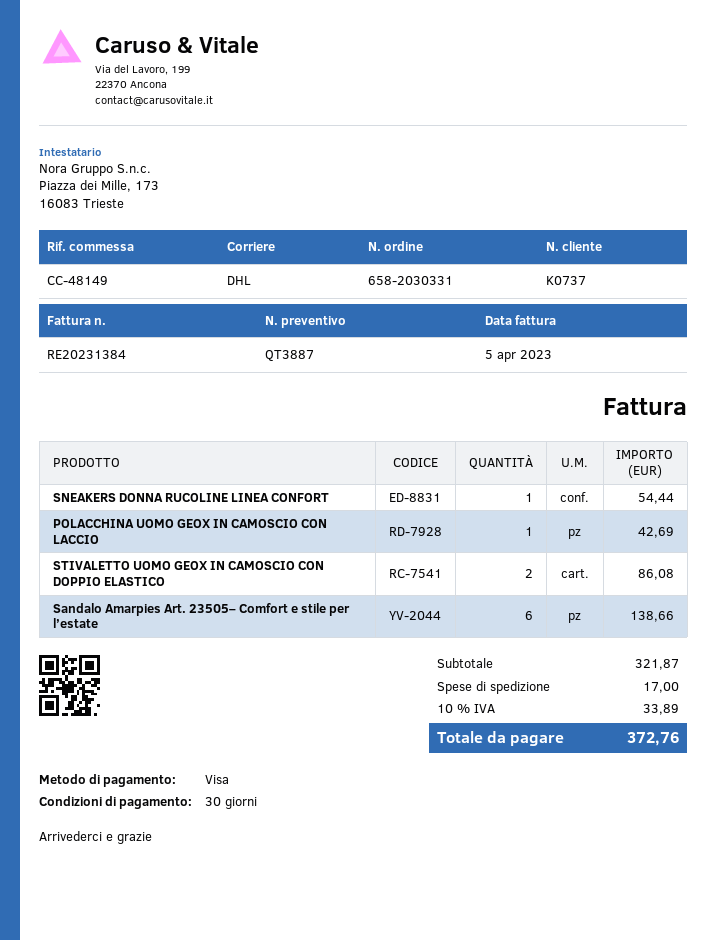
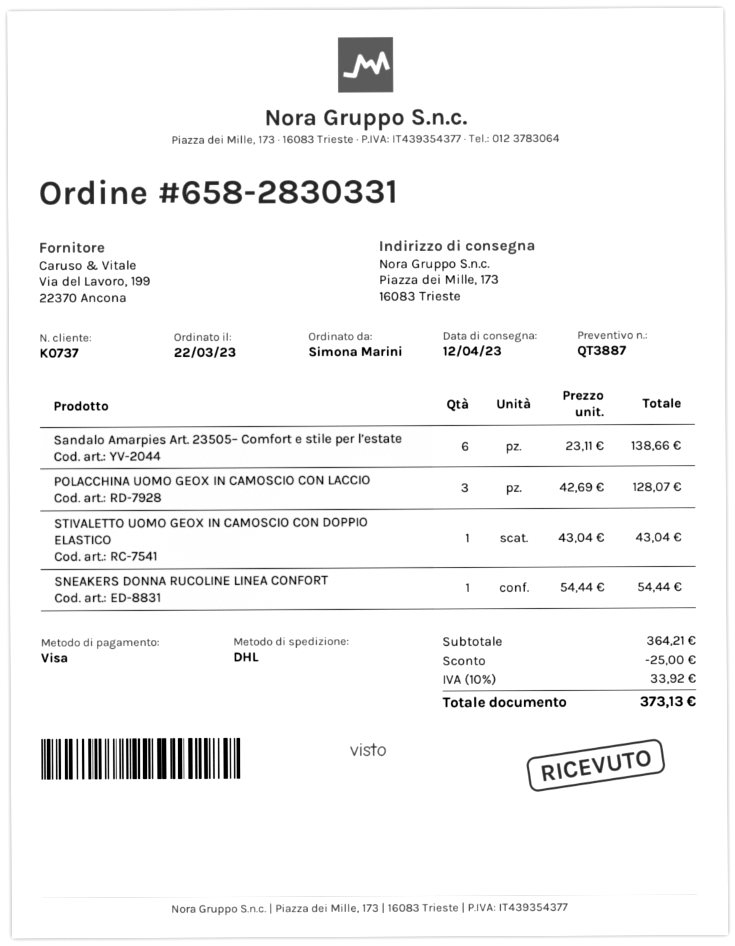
order number: 658-2030331 -> 658-2830331
POLACCHINA UOMO GEOX IN CAMOSCIO CON LACCIO: 1 for 42.69 -> 3 for 128.07
STIVALETTO UOMO GEOX IN CAMOSCIO CON DOPPIO ELASTICO: 2 for 86.08 -> 1 for 43.04
subtotal: 321.87 -> 364.21
discount: none -> 25.00
shipping: 17.00 -> none
tax: 10% = 33.89 -> 10% = 33.92
total: 372.76 -> 373.13

